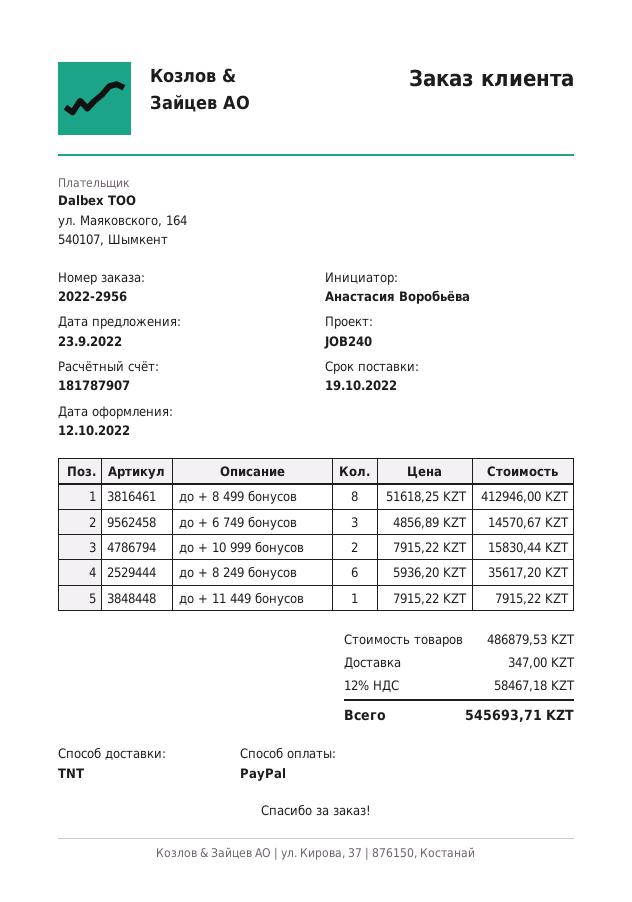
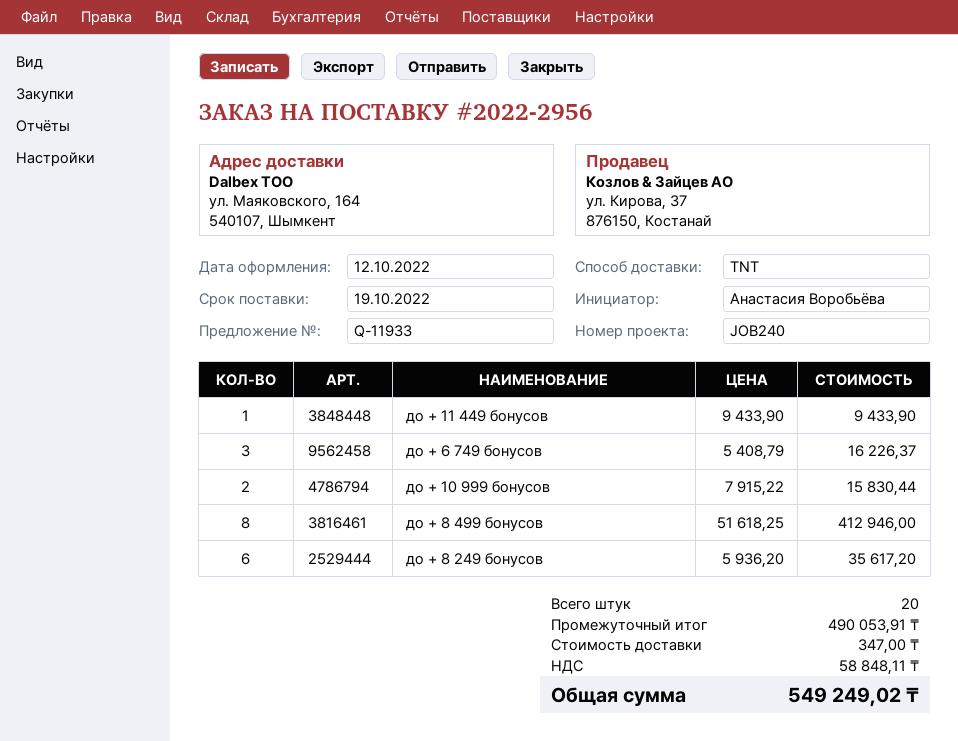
до + 6 749 бонусов: 3 x 4856.89 = 14570.67 -> 3 x 5408.79 = 16226.37
до + 11 449 бонусов: 1 x 7915.22 = 7915.22 -> 1 x 9433.90 = 9433.90
subtotal: 486879.53 -> 490053.91
tax: 58467.18 -> 58848.11
total: 545693.71 -> 549249.02

